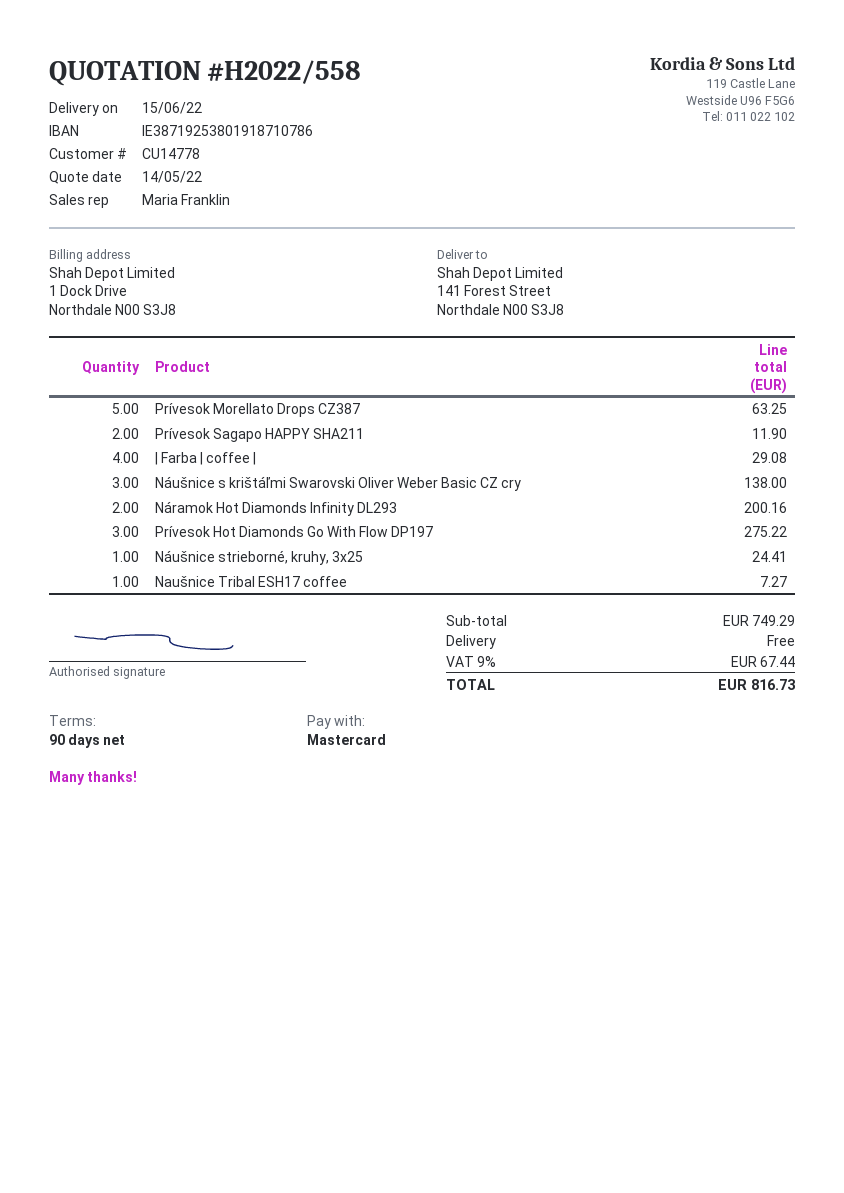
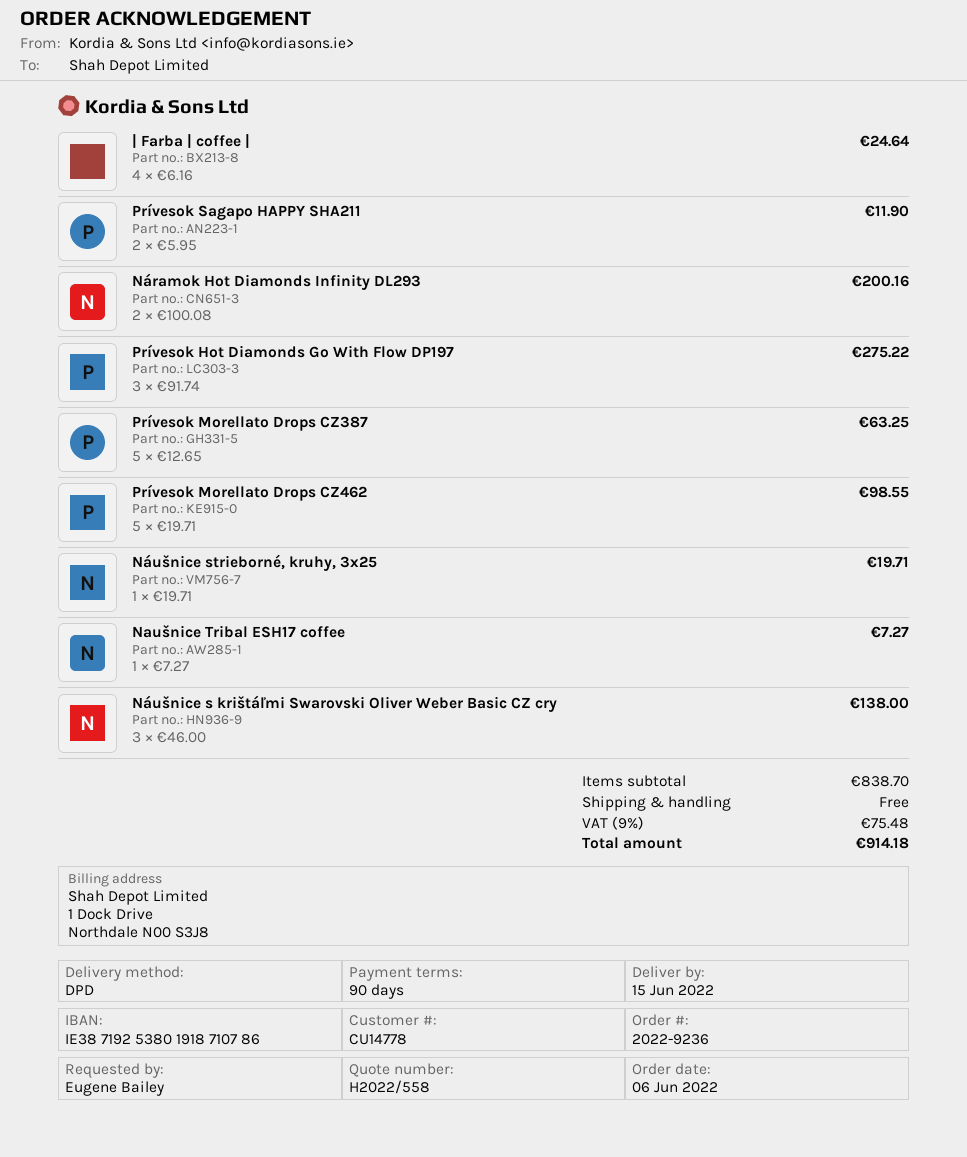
| Farba | coffee |: 4 for 29.08 -> 4 for 24.64
Náušnice strieborné, kruhy, 3x25: 1 for 24.41 -> 1 for 19.71
Prívesok Morellato Drops CZ462: none -> 5 for 98.55
subtotal: 749.29 -> 838.70
tax: 9% = 67.44 -> 9% = 75.48
total: 816.73 -> 914.18

